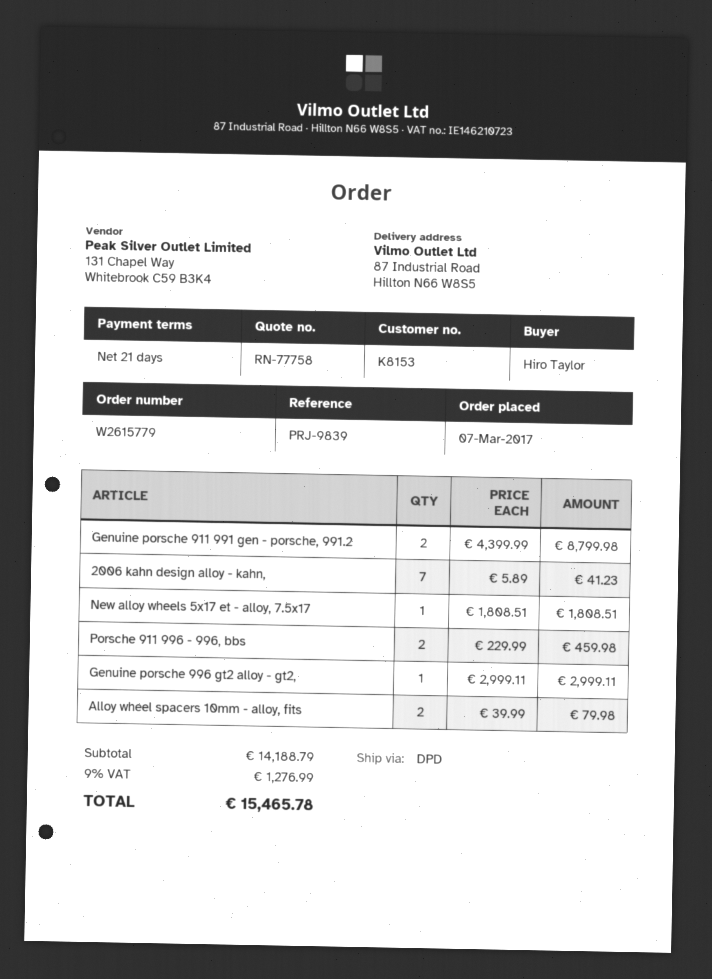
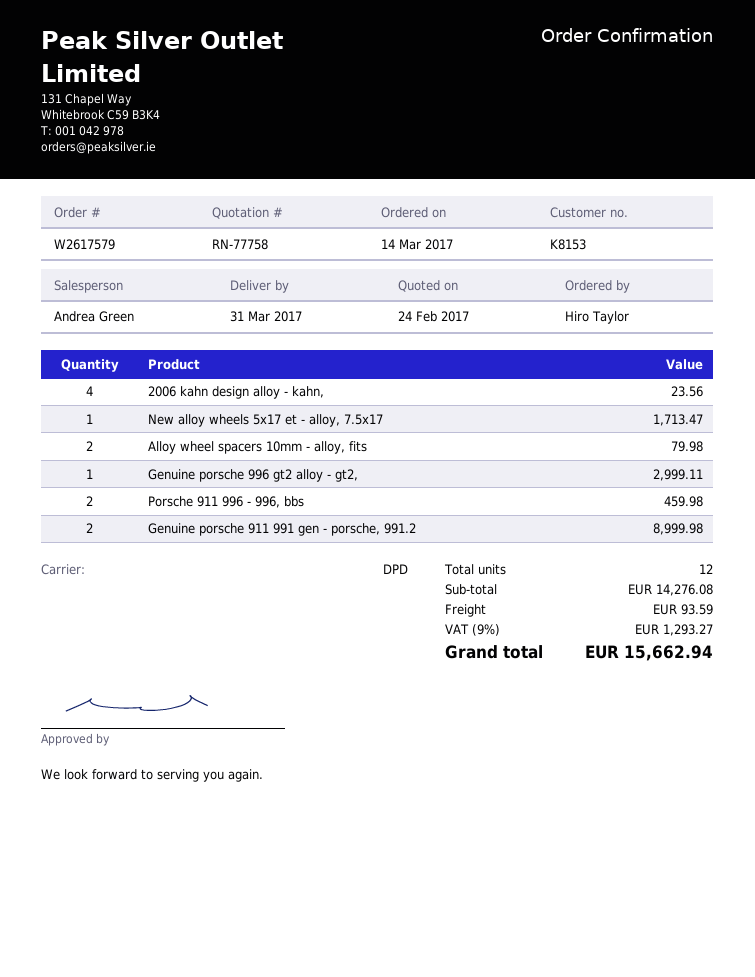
order number: W2615779 -> W2617579
order date: 2017-03-07 -> 2017-03-14
Genuine porsche 911 991 gen - porsche, 991.2: 2 for 8799.98 -> 2 for 8999.98
2006 kahn design alloy - kahn,: 7 for 41.23 -> 4 for 23.56
New alloy wheels 5x17 et - alloy, 7.5x17: 1 for 1808.51 -> 1 for 1713.47
subtotal: 14188.79 -> 14276.08
shipping: none -> 93.59
tax: 9% = 1276.99 -> 9% = 1293.27
total: 15465.78 -> 15662.94

